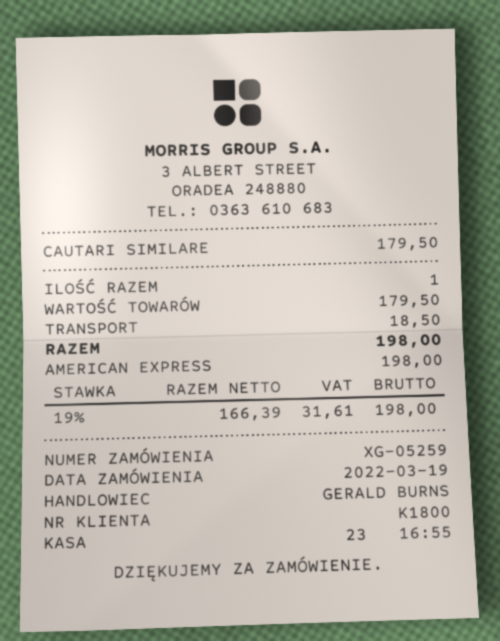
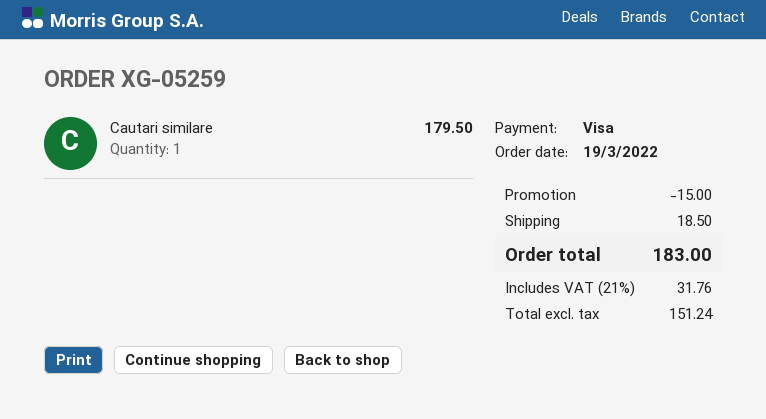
payment method: American Express -> Visa
discount: none -> 15.00
net: 166.39 -> 151.24
tax: 19% = 31.61 -> 21% = 31.76
total: 198.00 -> 183.00

